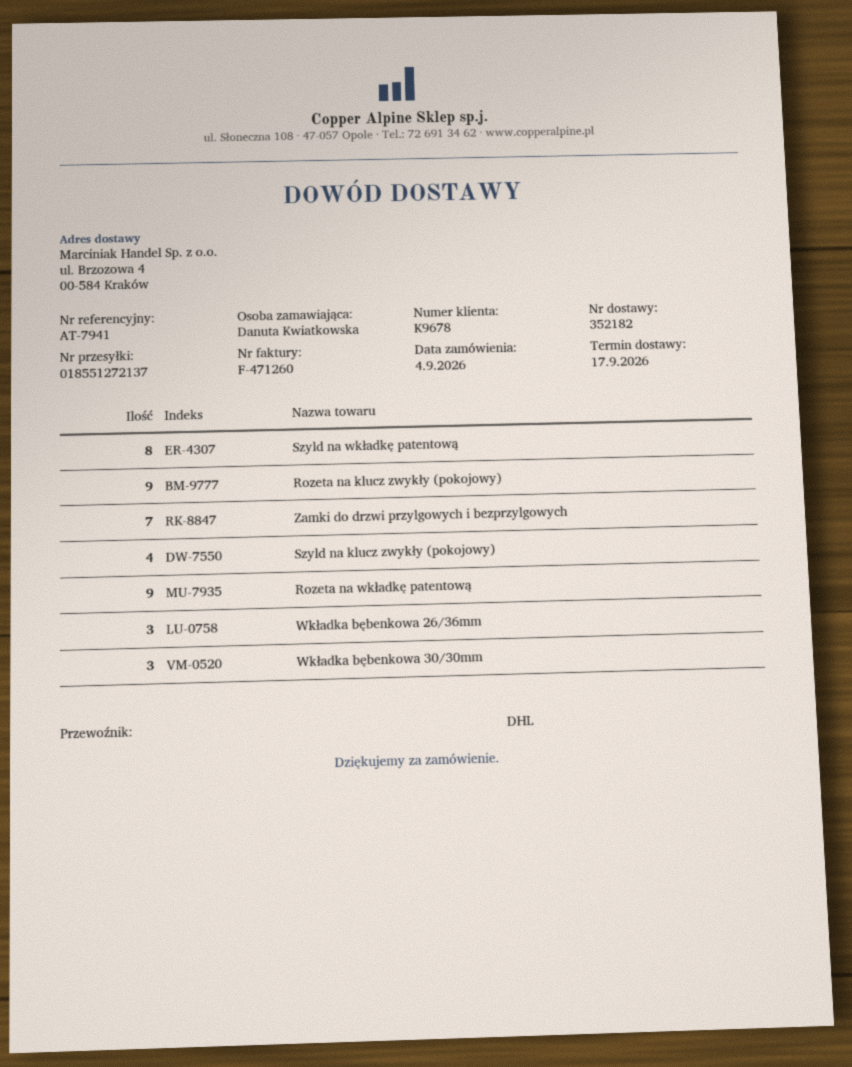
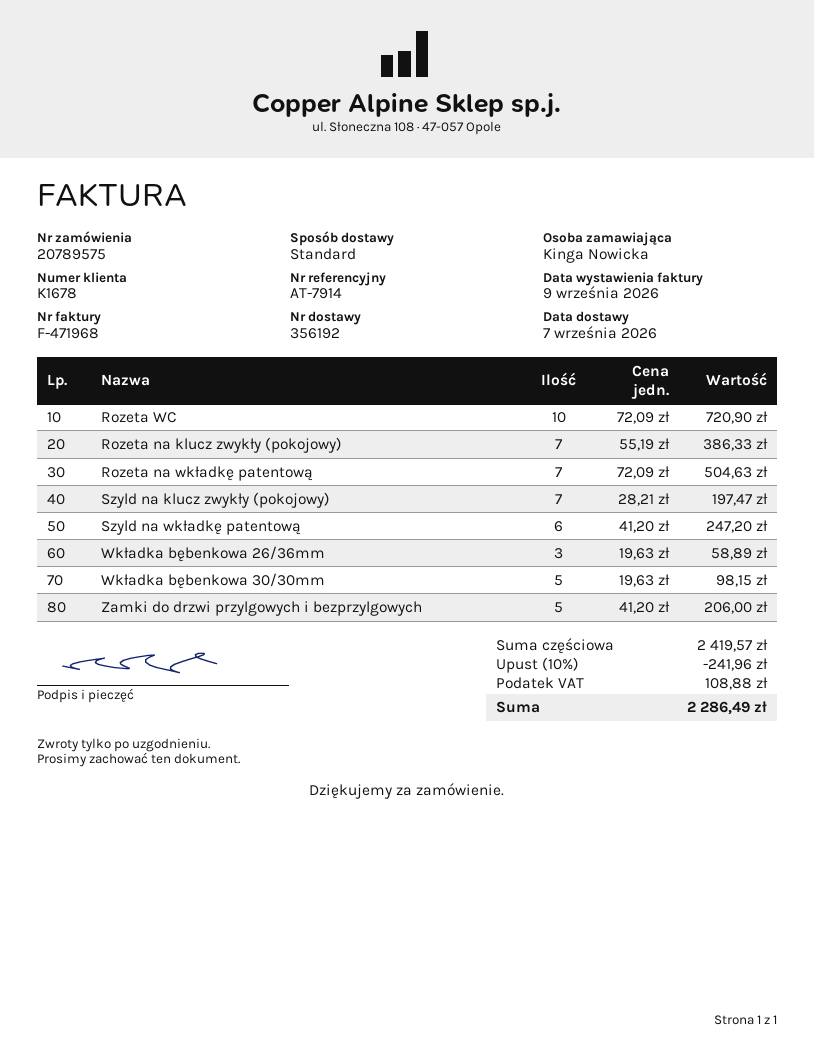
delivery note number: 352182 -> 356192
delivery date: 2026-09-17 -> 2026-09-07
invoice number: F-471260 -> F-471968
customer number: K9678 -> K1678
reference: AT-7941 -> AT-7914
ordered by: Danuta Kwiatkowska -> Kinga Nowicka
shipping method: DHL -> standard
Szyld na wkładkę patentową: 8 -> 6
Rozeta na klucz zwykły (pokojowy): 9 -> 7
Zamki do drzwi przylgowych i bezprzylgowych: 7 -> 5
Szyld na klucz zwykły (pokojowy): 4 -> 7
Rozeta na wkładkę patentową: 9 -> 7
Wkładka bębenkowa 30/30mm: 3 -> 5
Rozeta WC: none -> 10

